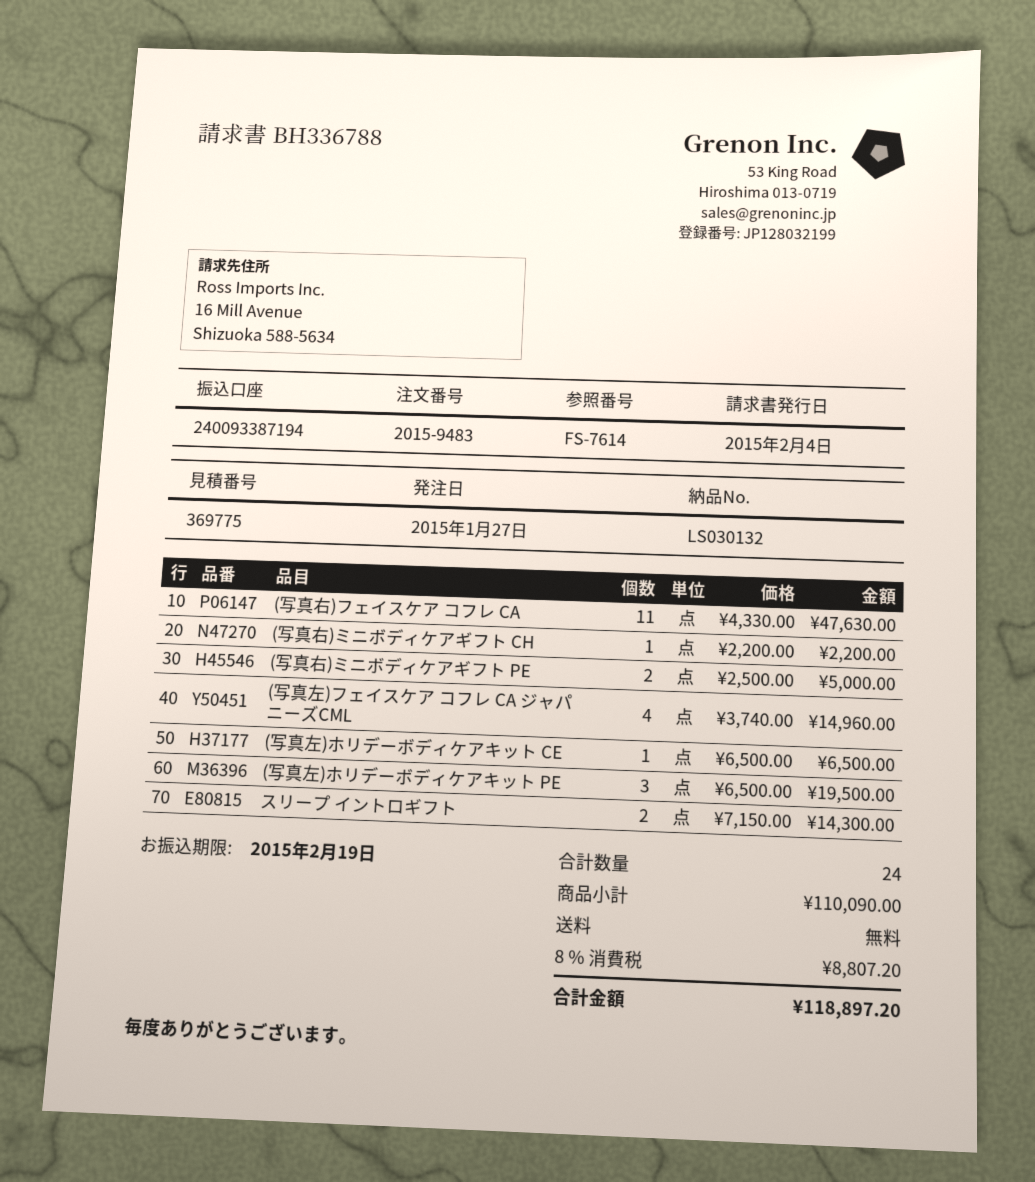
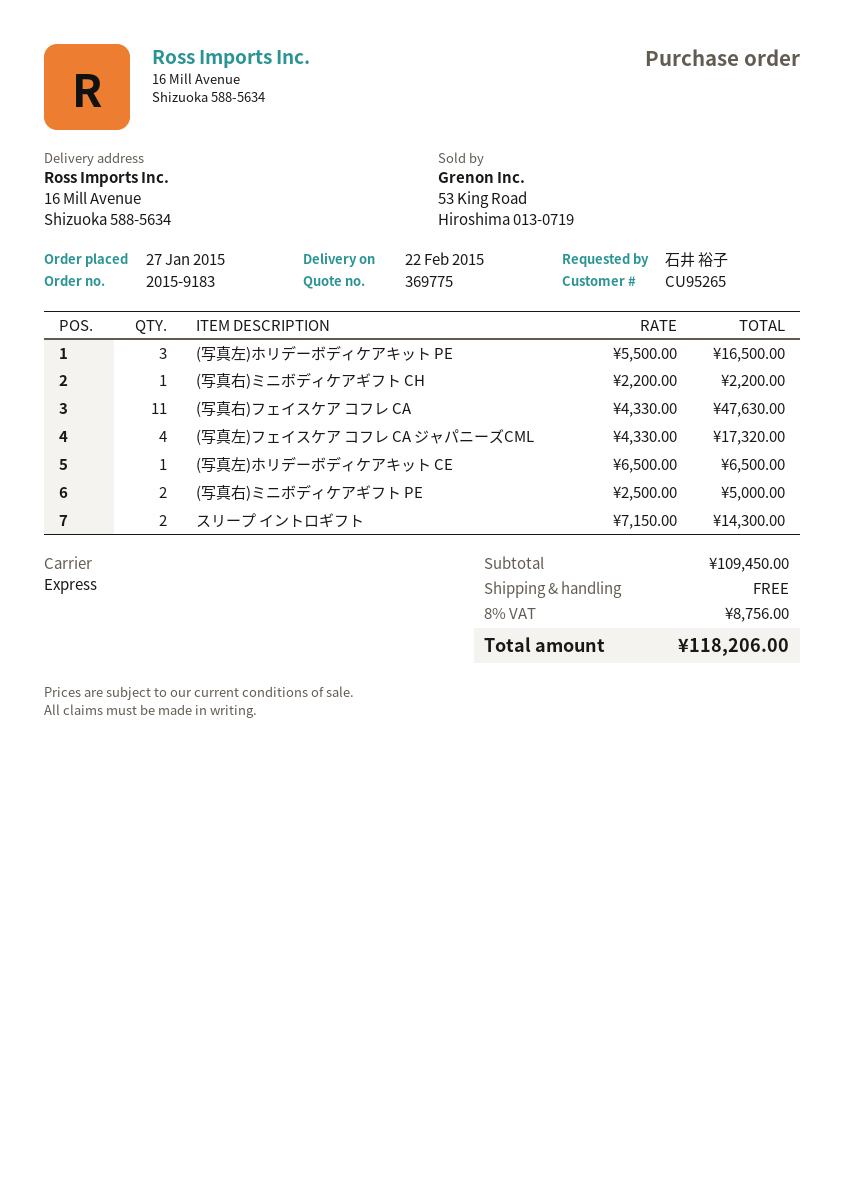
order number: 2015-9483 -> 2015-9183
(写真左)フェイスケア コフレ CA ジャパニーズCML: 4 x 3740.00 = 14960.00 -> 4 x 4330.00 = 17320.00
(写真左)ホリデーボディケアキット PE: 3 x 6500.00 = 19500.00 -> 3 x 5500.00 = 16500.00
subtotal: 110090.00 -> 109450.00
tax: 8% = 8807.20 -> 8% = 8756.00
total: 118897.20 -> 118206.00

